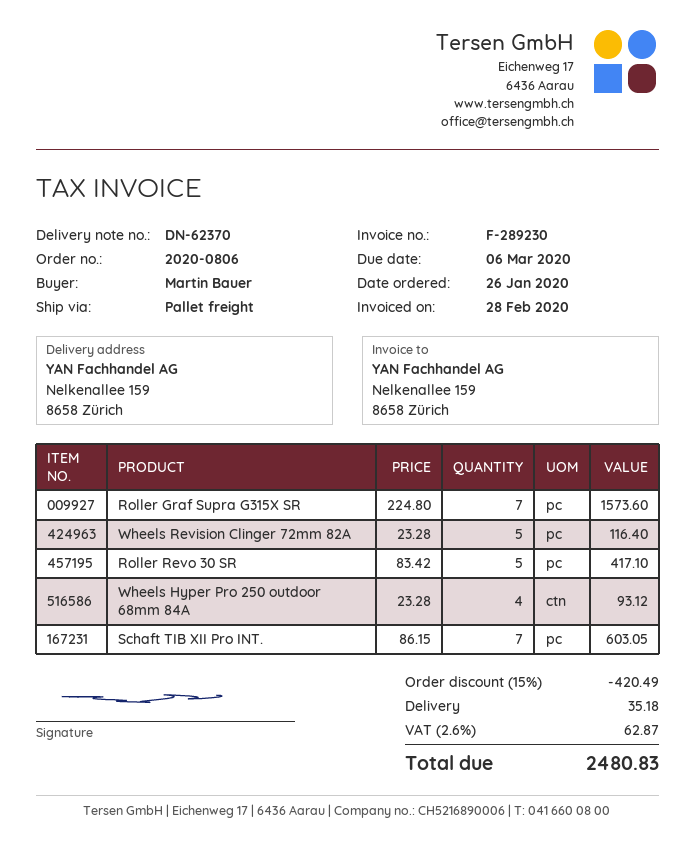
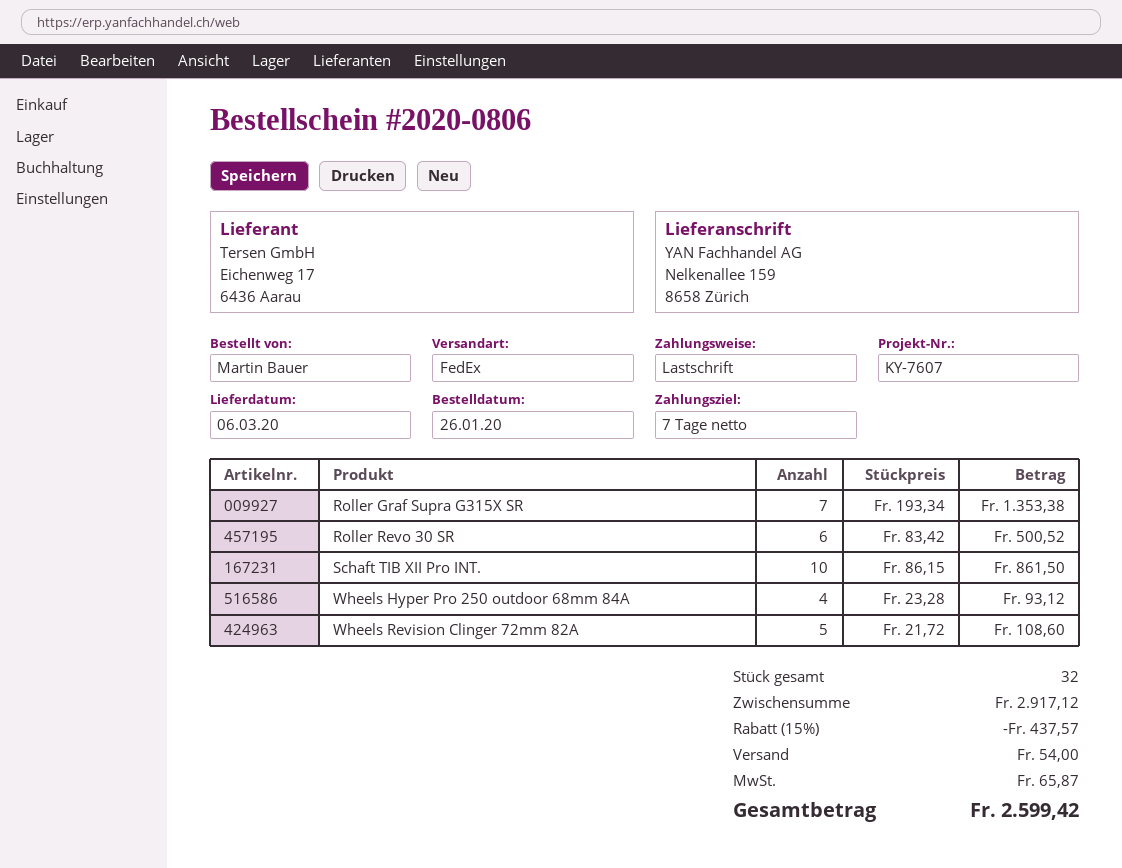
shipping method: pallet freight -> FedEx
Roller Graf Supra G315X SR: 7 x 224.80 = 1573.60 -> 7 x 193.34 = 1353.38
Wheels Revision Clinger 72mm 82A: 5 x 23.28 = 116.40 -> 5 x 21.72 = 108.60
Roller Revo 30 SR: 5 x 83.42 = 417.10 -> 6 x 83.42 = 500.52
Schaft TIB XII Pro INT.: 7 x 86.15 = 603.05 -> 10 x 86.15 = 861.50
discount: 15% = 420.49 -> 15% = 437.57
shipping: 35.18 -> 54.00
tax: 62.87 -> 65.87
total: 2480.83 -> 2599.42

